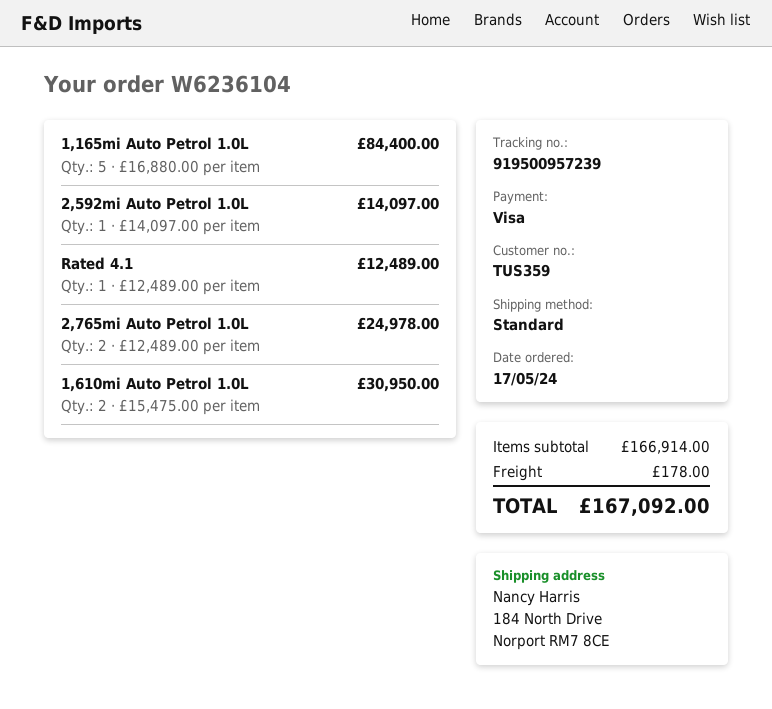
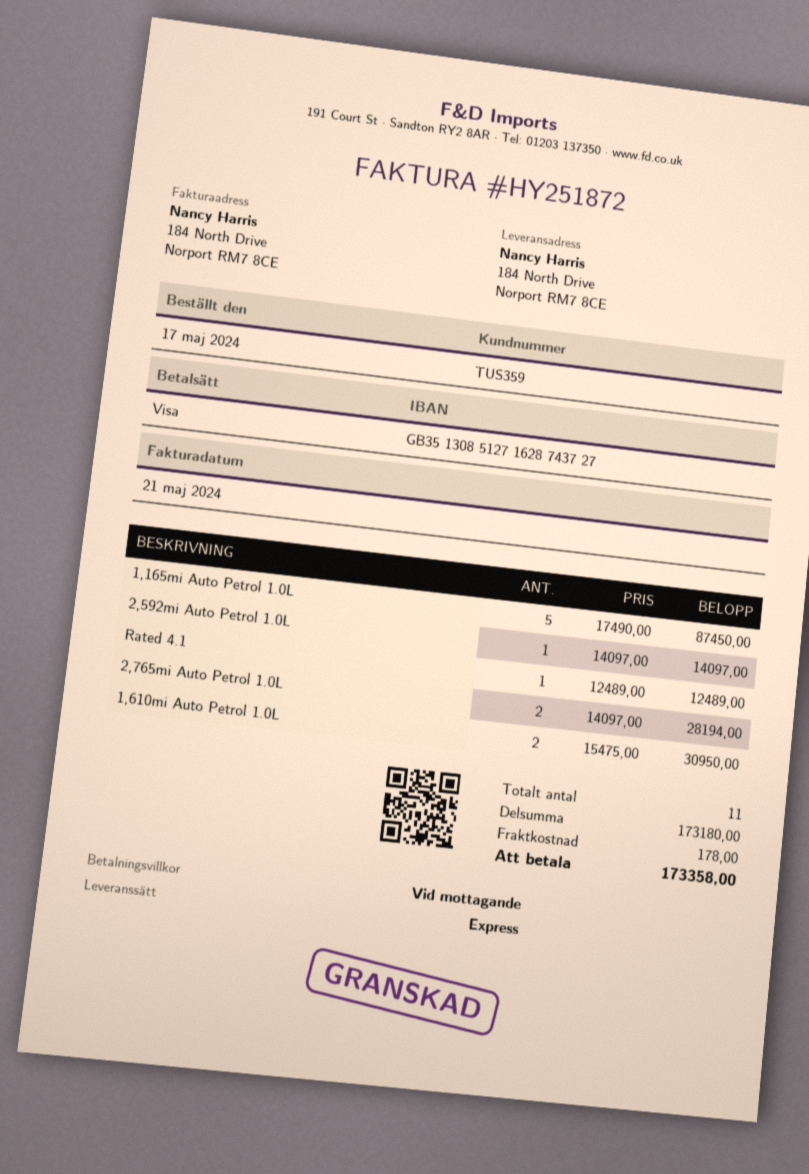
shipping method: standard -> express
1,165mi Auto Petrol 1.0L: 5 x 16880.00 = 84400.00 -> 5 x 17490.00 = 87450.00
2,765mi Auto Petrol 1.0L: 2 x 12489.00 = 24978.00 -> 2 x 14097.00 = 28194.00
subtotal: 166914.00 -> 173180.00
total: 167092.00 -> 173358.00

